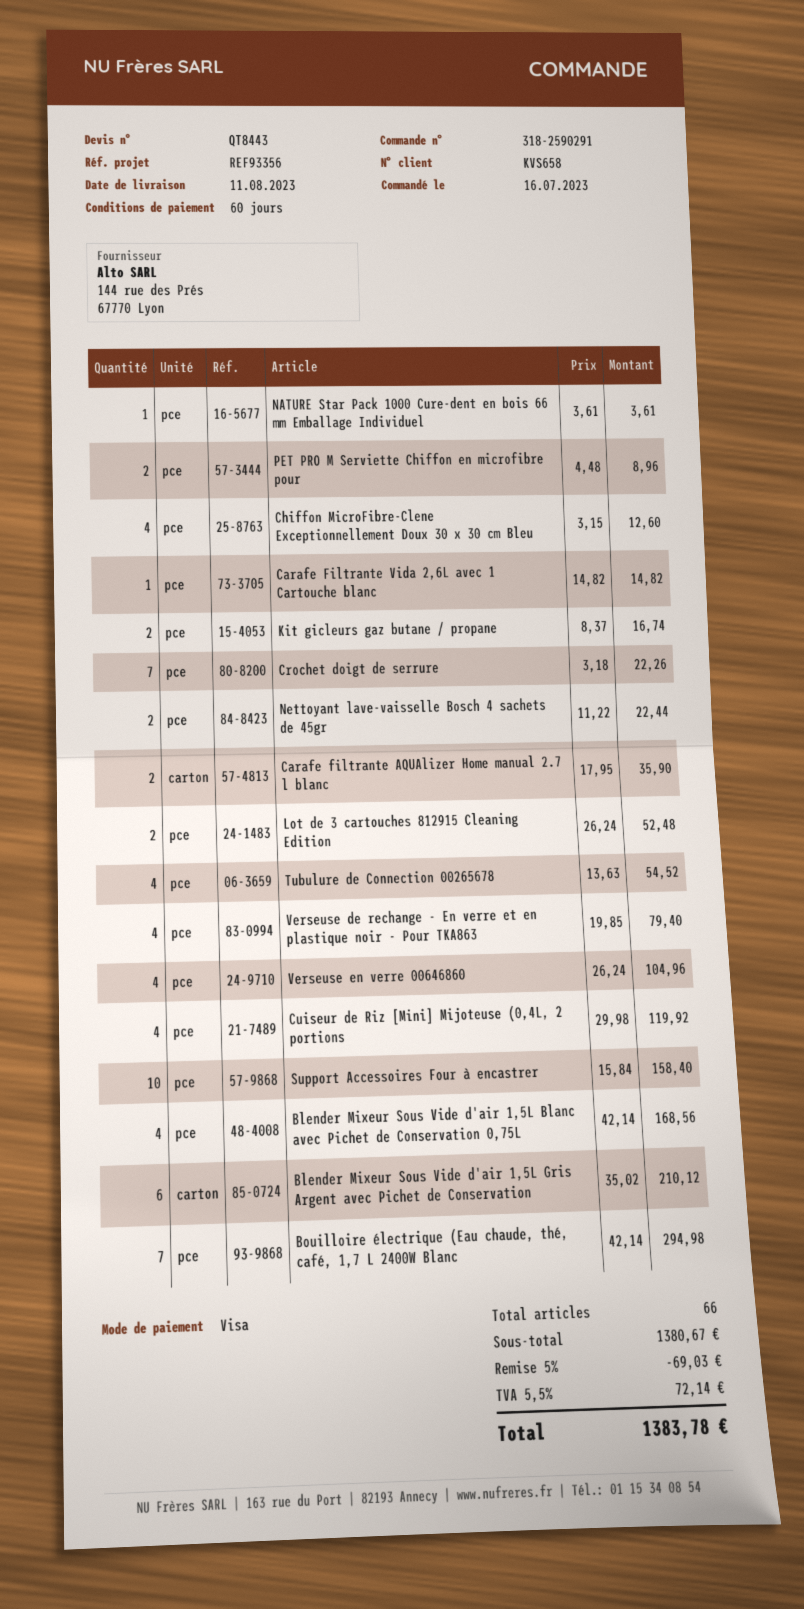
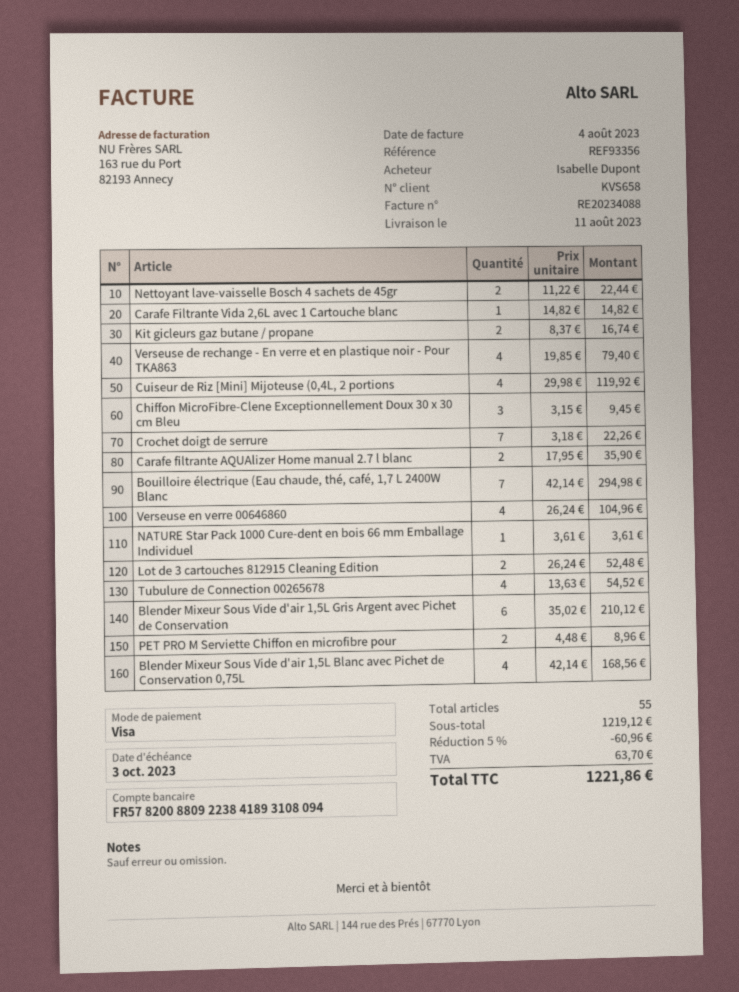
Chiffon MicroFibre-Clene Exceptionnellement Doux 30 x 30 cm Bleu: 4 x 3.15 = 12.60 -> 3 x 3.15 = 9.45
Support Accessoires Four à encastrer: 10 x 15.84 = 158.40 -> none
total quantity: 66 -> 55
subtotal: 1380.67 -> 1219.12
discount: 5% = 69.03 -> 5% = 60.96
tax: 72.14 -> 63.70
total: 1383.78 -> 1221.86

